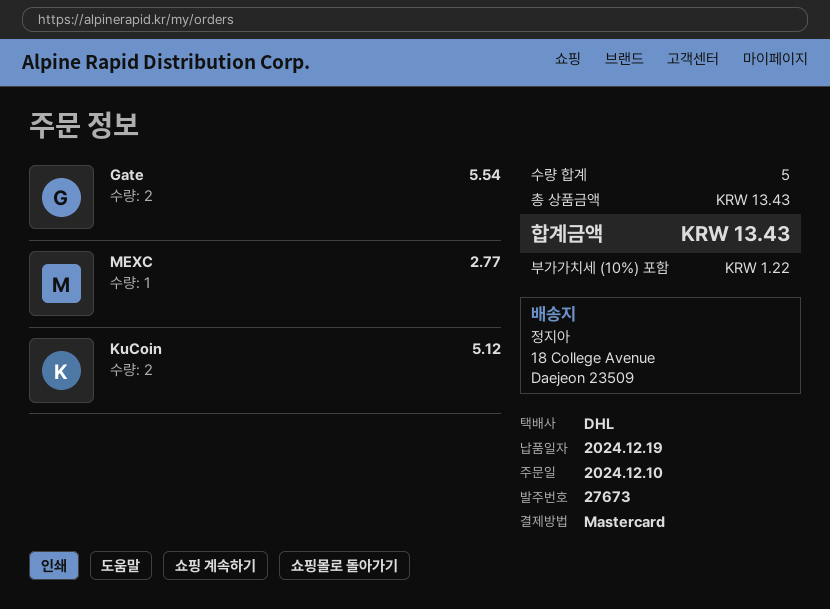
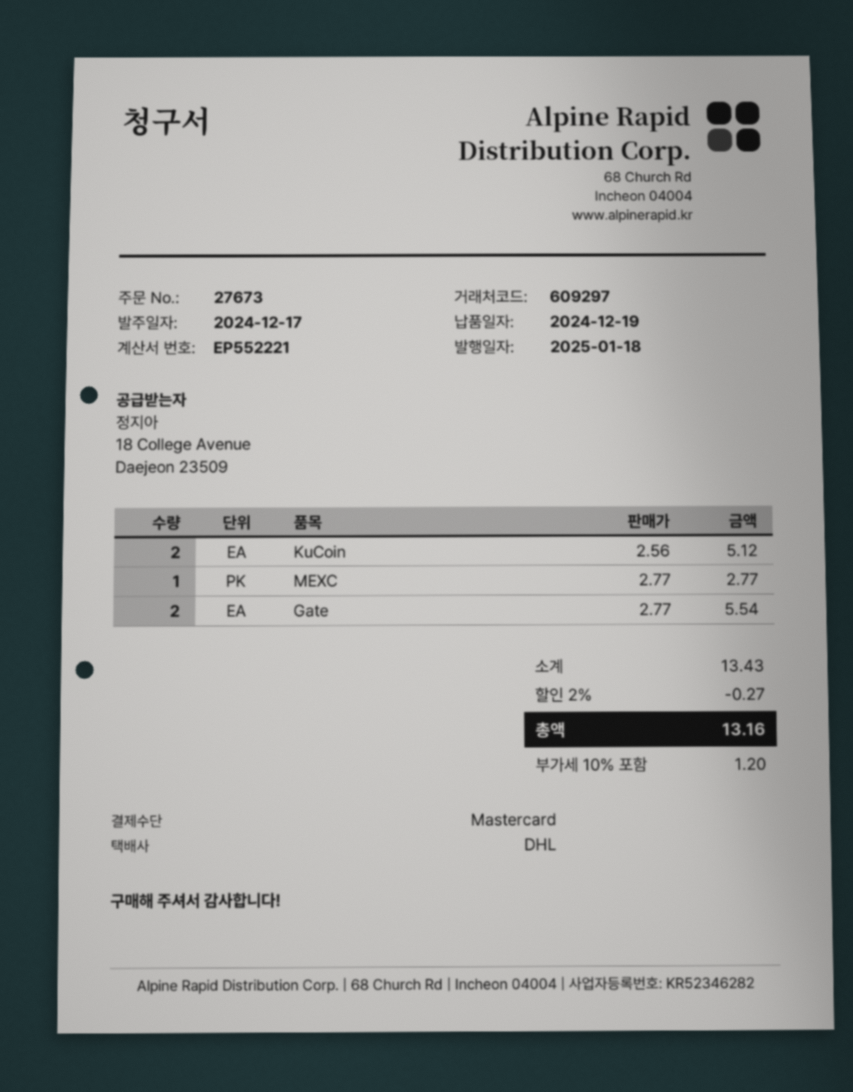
order date: 2024-12-10 -> 2024-12-17
discount: none -> 2% = 0.27
tax: 10% = 1.22 -> 10% = 1.20
total: 13.43 -> 13.16

